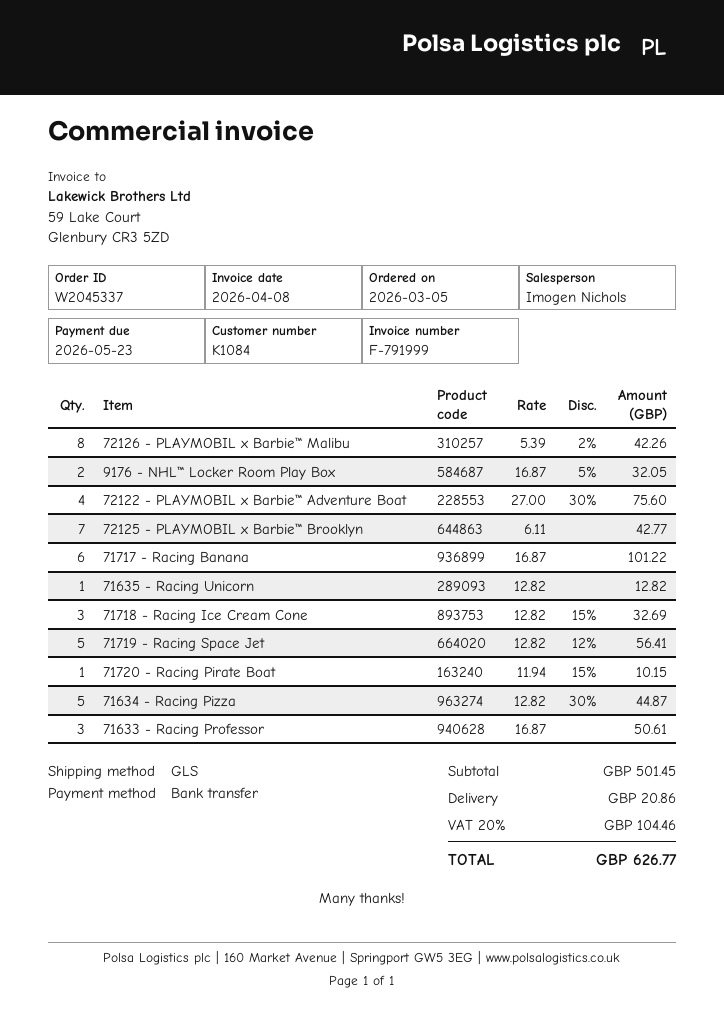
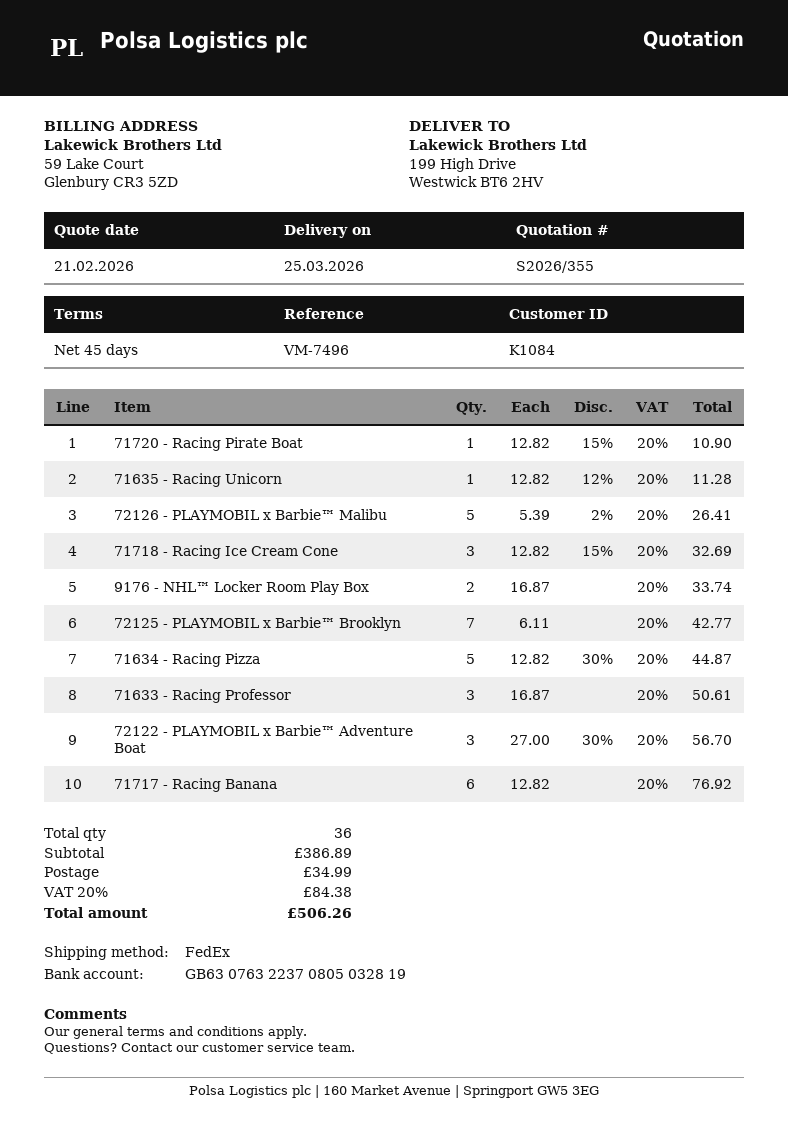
shipping method: GLS -> FedEx
72126 - PLAYMOBIL x Barbie™ Malibu: 8 x 5.39 - 2% = 42.26 -> 5 x 5.39 - 2% = 26.41
9176 - NHL™ Locker Room Play Box: 2 x 16.87 - 5% = 32.05 -> 2 x 16.87 = 33.74
72122 - PLAYMOBIL x Barbie™ Adventure Boat: 4 x 27.00 - 30% = 75.60 -> 3 x 27.00 - 30% = 56.70
71717 - Racing Banana: 6 x 16.87 = 101.22 -> 6 x 12.82 = 76.92
71635 - Racing Unicorn: 1 x 12.82 = 12.82 -> 1 x 12.82 - 12% = 11.28
71719 - Racing Space Jet: 5 x 12.82 - 12% = 56.41 -> none
71720 - Racing Pirate Boat: 1 x 11.94 - 15% = 10.15 -> 1 x 12.82 - 15% = 10.90
subtotal: 501.45 -> 386.89
shipping: 20.86 -> 34.99
tax: 20% = 104.46 -> 20% = 84.38
total: 626.77 -> 506.26

